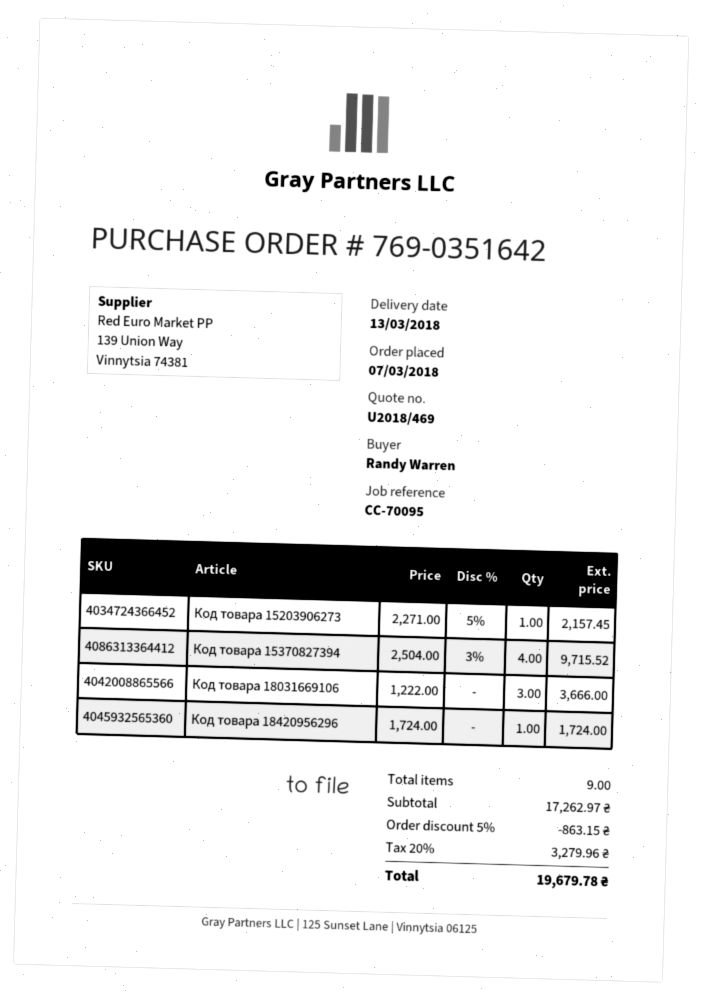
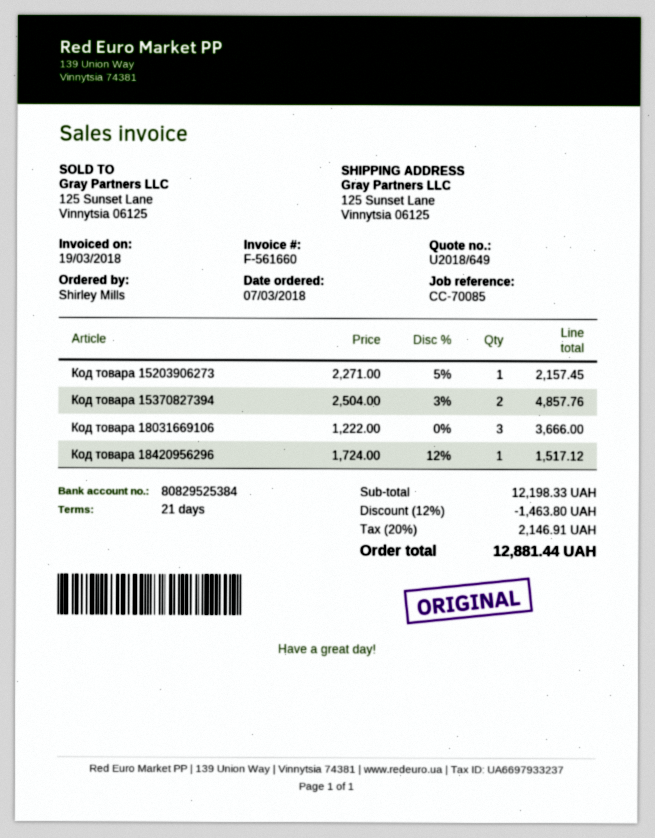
quote number: U2018/469 -> U2018/649
reference: CC-70095 -> CC-70085
ordered by: Randy Warren -> Shirley Mills
Код товара 15370827394: 4 x 2504.00 - 3% = 9715.52 -> 2 x 2504.00 - 3% = 4857.76
Код товара 18420956296: 1 x 1724.00 = 1724.00 -> 1 x 1724.00 - 12% = 1517.12
subtotal: 17262.97 -> 12198.33
discount: 5% = 863.15 -> 12% = 1463.80
tax: 20% = 3279.96 -> 20% = 2146.91
total: 19679.78 -> 12881.44

